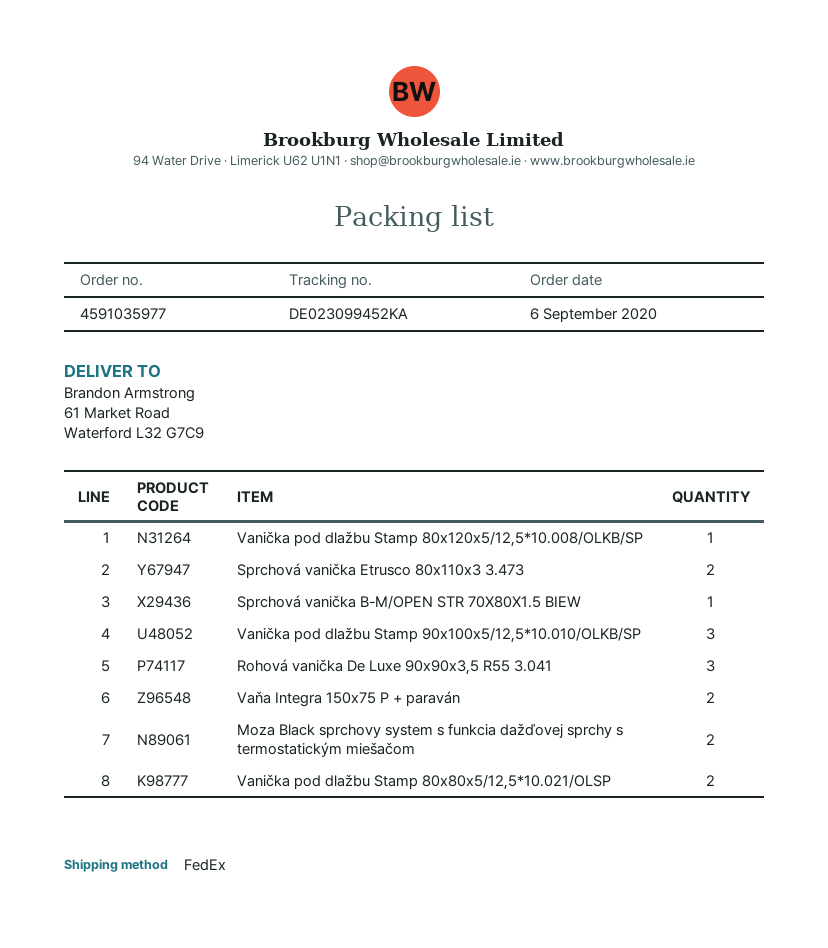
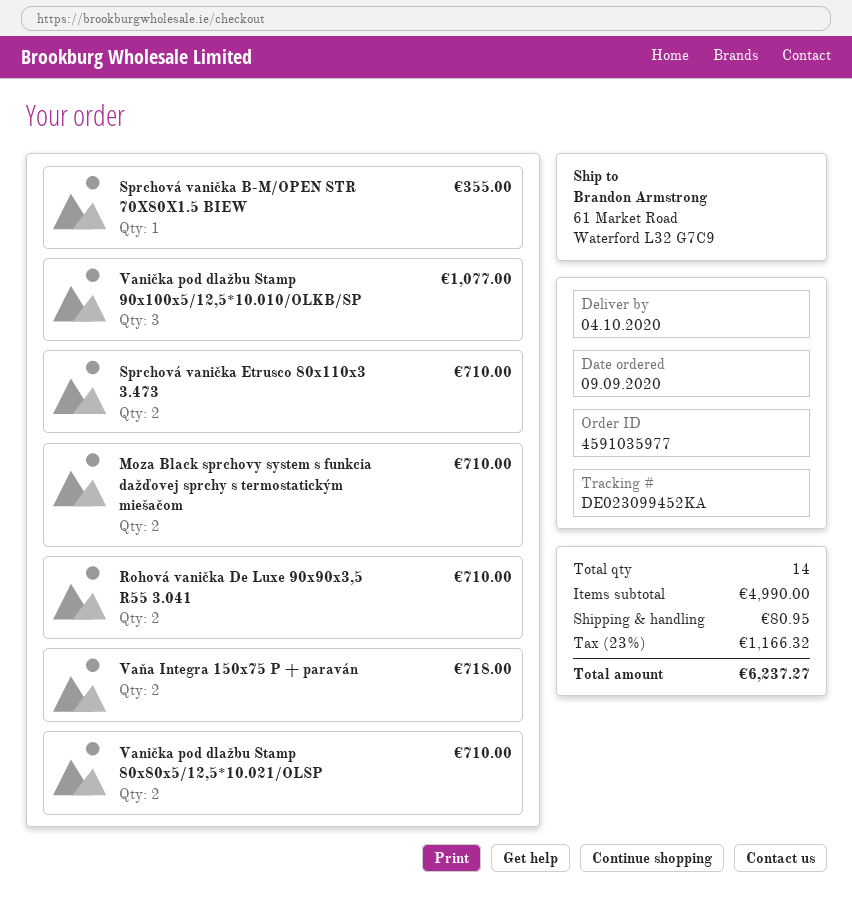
order date: 2020-09-06 -> 2020-09-09
Vanička pod dlažbu Stamp 80x120x5/12,5*10.008/OLKB/SP: 1 -> none
Rohová vanička De Luxe 90x90x3,5 R55 3.041: 3 -> 2

